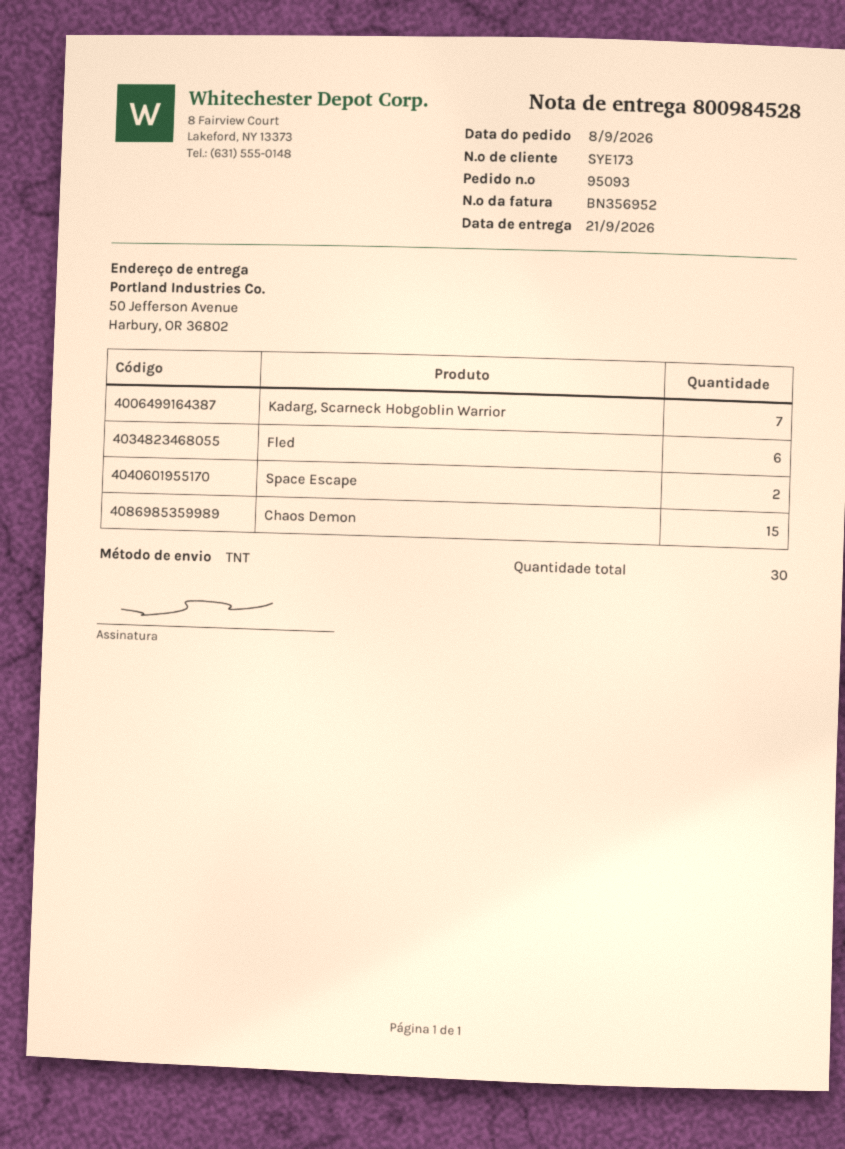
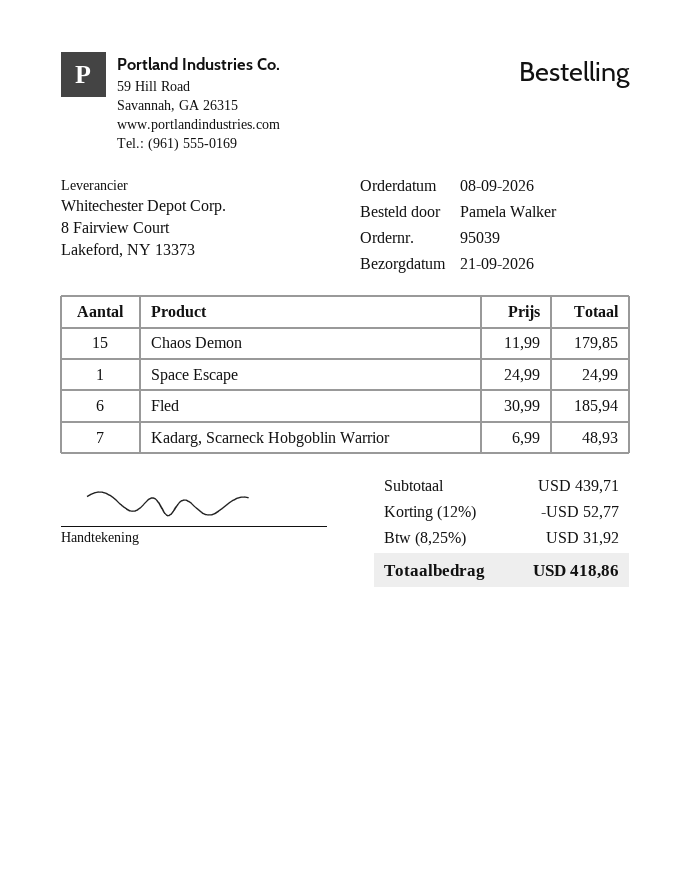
order number: 95093 -> 95039
Space Escape: 2 -> 1

